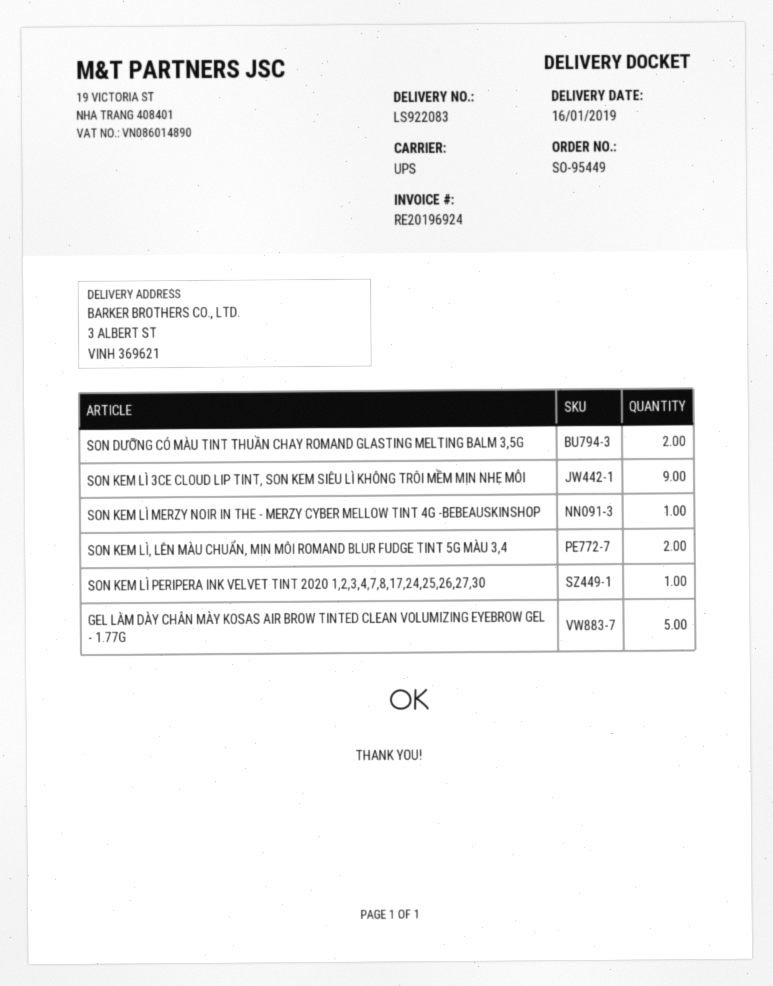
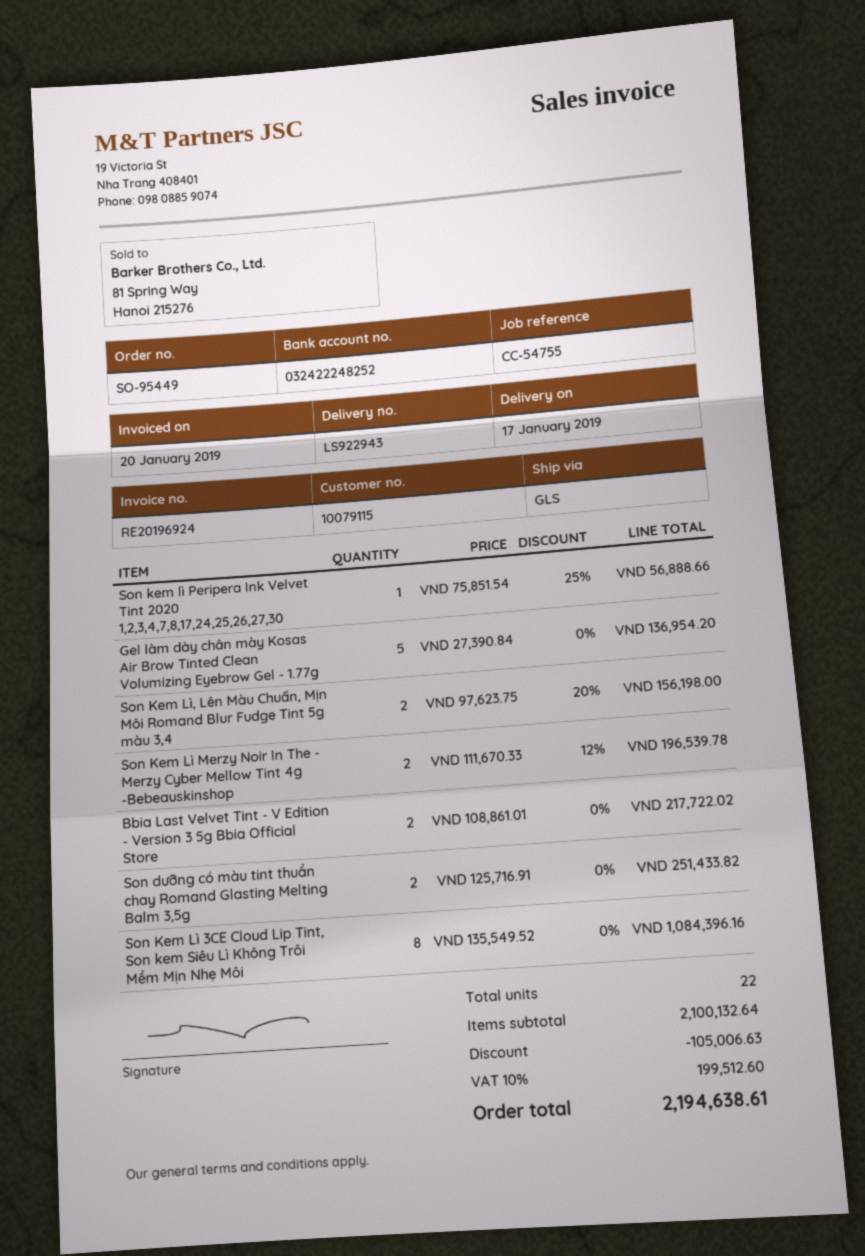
delivery note number: LS922083 -> LS922943
delivery date: 2019-01-16 -> 2019-01-17
shipping method: UPS -> GLS
SON KEM LÌ 3CE CLOUD LIP TINT, SON KEM SIÊU LÌ KHÔNG TRÔI MỀM MỊN NHẸ MÔI: 9 -> 8
SON KEM LÌ MERZY NOIR IN THE - MERZY CYBER MELLOW TINT 4G -BEBEAUSKINSHOP: 1 -> 2
Bbia Last Velvet Tint - V Edition - Version 3 5g Bbia Official Store: none -> 2

